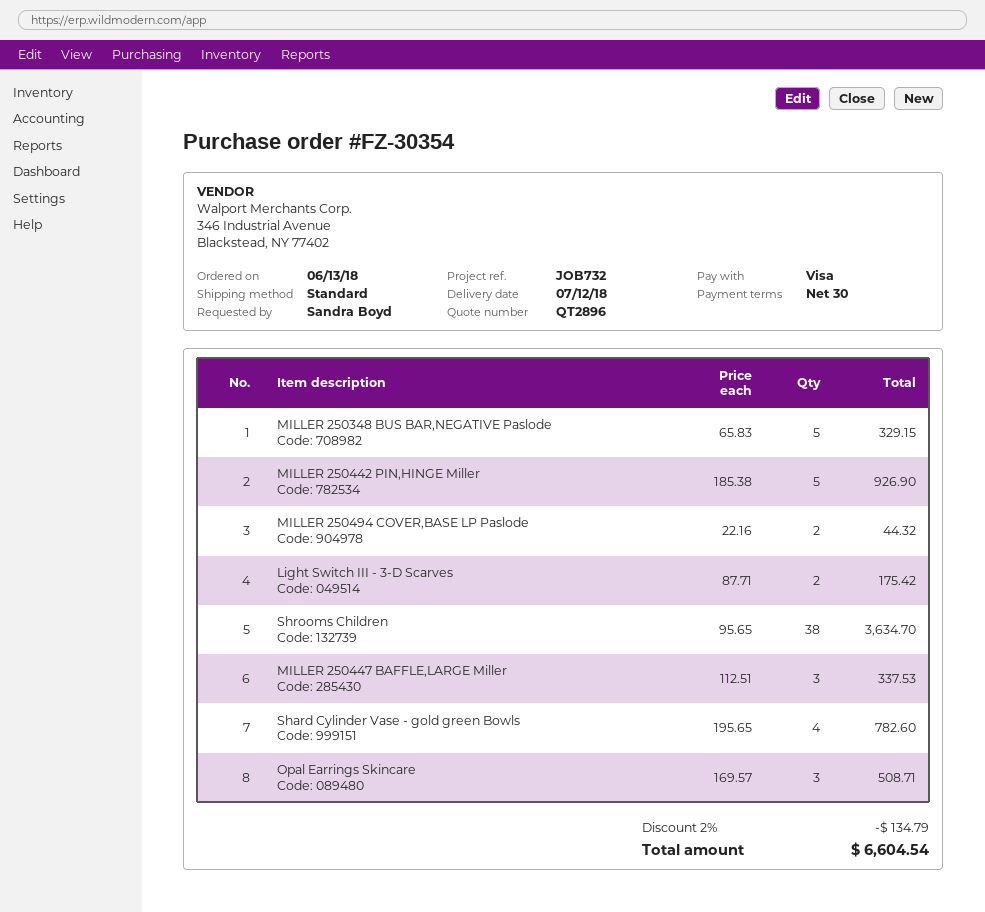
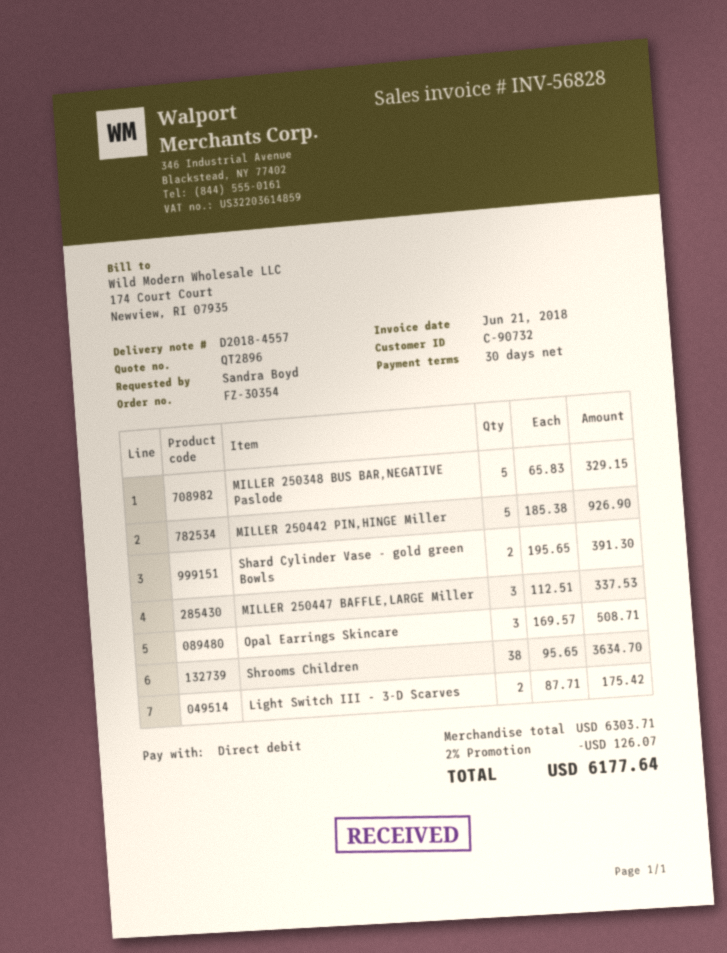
payment method: Visa -> direct debit
MILLER 250494 COVER,BASE LP Paslode: 2 x 22.16 = 44.32 -> none
Shard Cylinder Vase - gold green Bowls: 4 x 195.65 = 782.60 -> 2 x 195.65 = 391.30
discount: 2% = 134.79 -> 2% = 126.07
total: 6604.54 -> 6177.64

